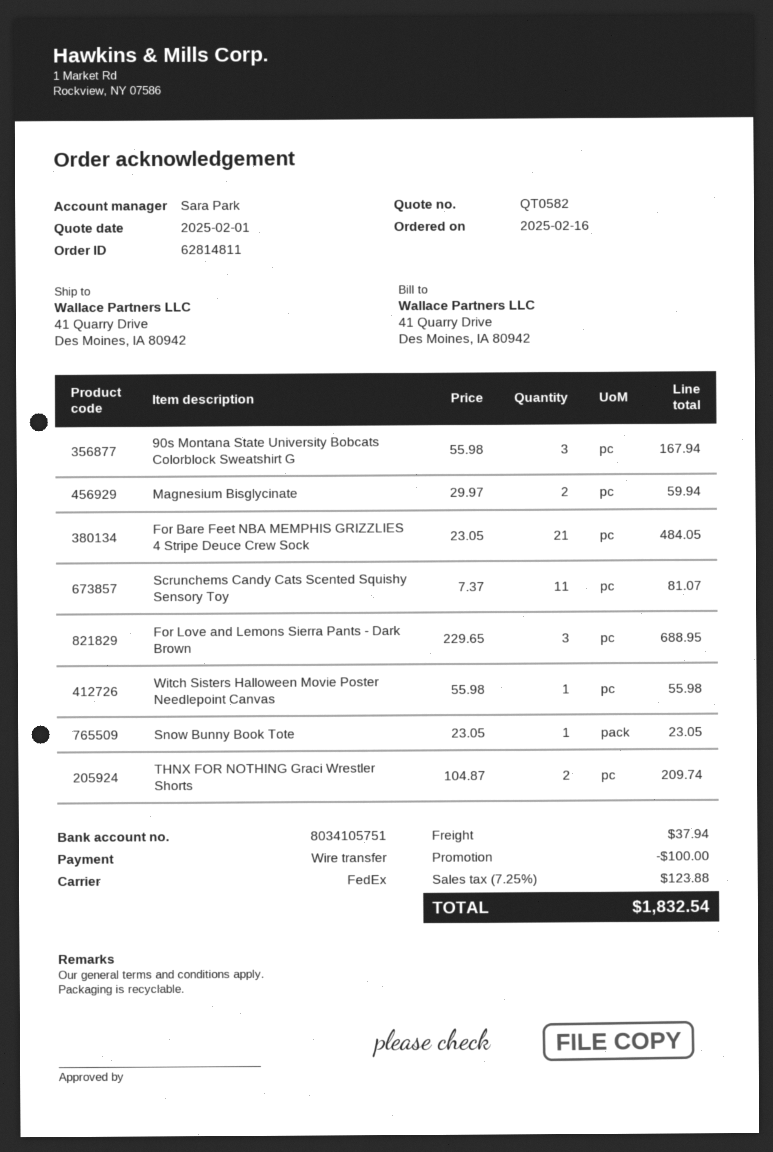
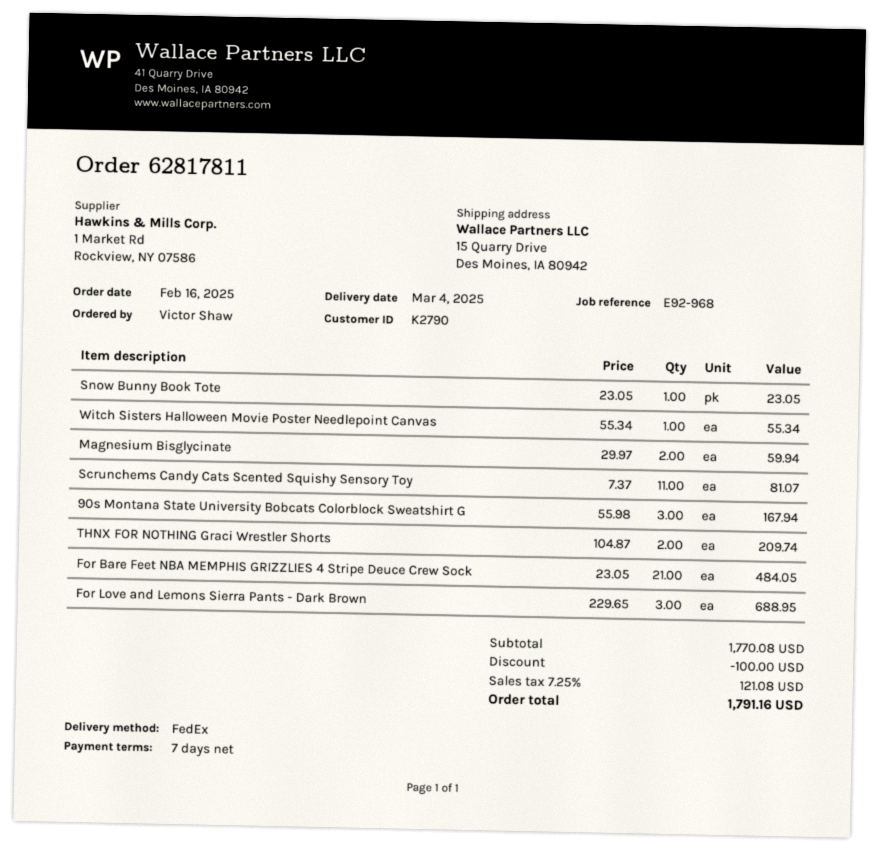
order number: 62814811 -> 62817811
ship to: 41 Quarry Drive, Des Moines, IA 80942 -> 15 Quarry Drive, Des Moines, IA 80942
Witch Sisters Halloween Movie Poster Needlepoint Canvas: 1 x 55.98 = 55.98 -> 1 x 55.34 = 55.34
shipping: 37.94 -> none
tax: 7.25% = 123.88 -> 7.25% = 121.08
total: 1832.54 -> 1791.16

